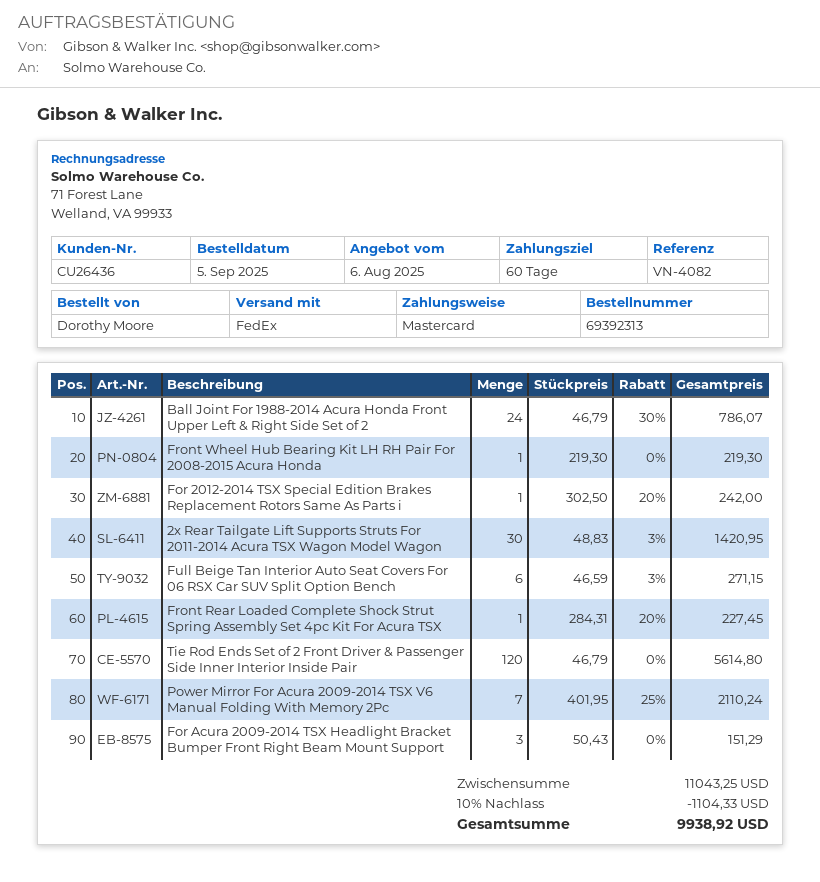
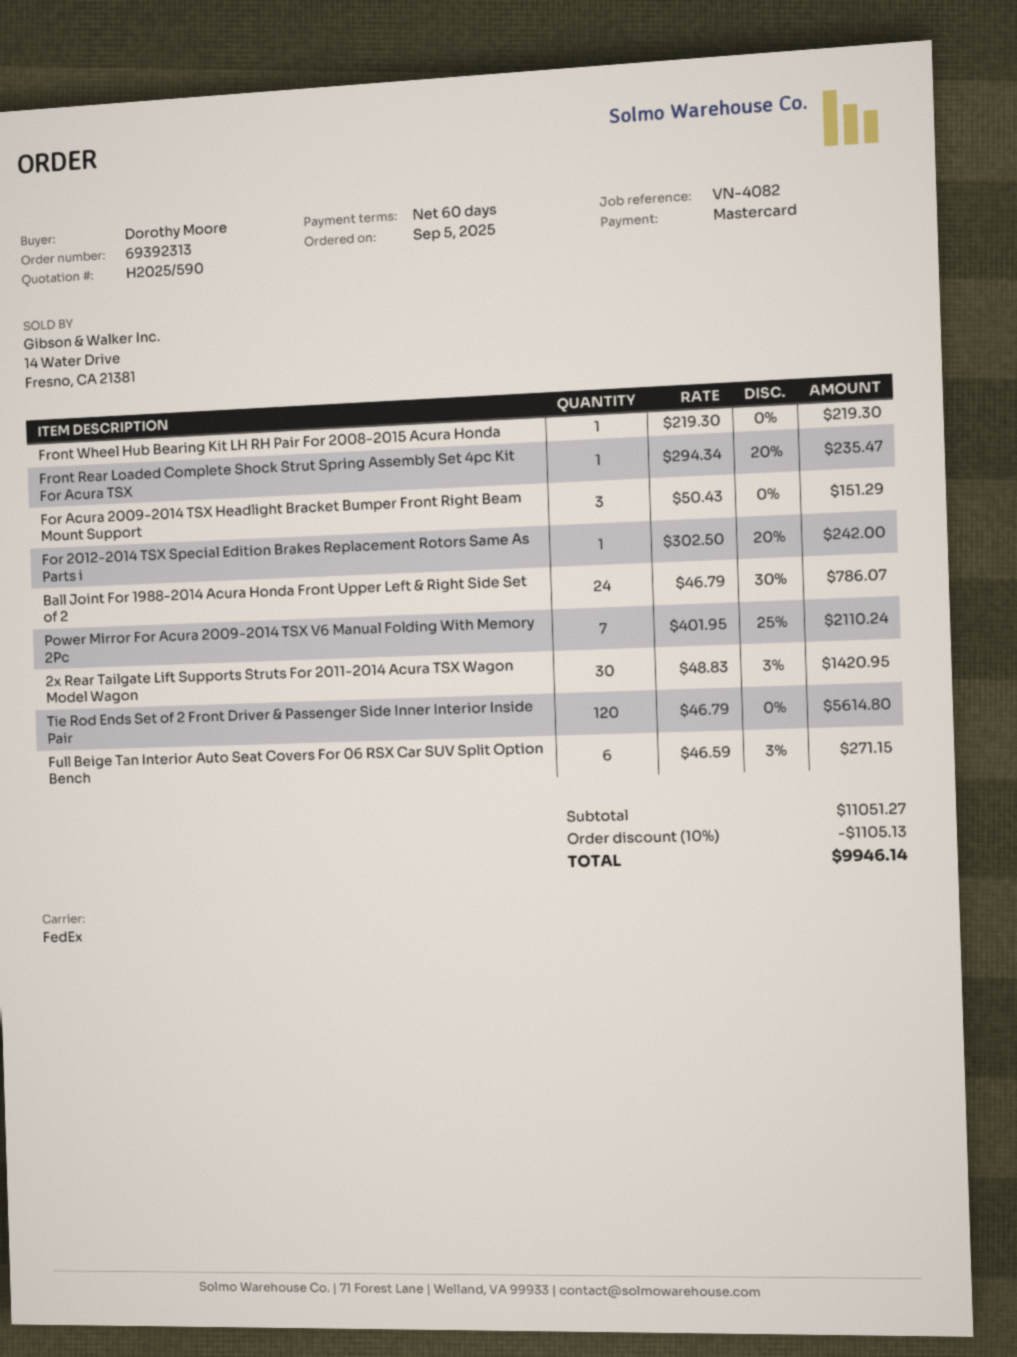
Front Rear Loaded Complete Shock Strut Spring Assembly Set 4pc Kit For Acura TSX: 1 x 284.31 - 20% = 227.45 -> 1 x 294.34 - 20% = 235.47
subtotal: 11043.25 -> 11051.27
discount: 10% = 1104.33 -> 10% = 1105.13
total: 9938.92 -> 9946.14

